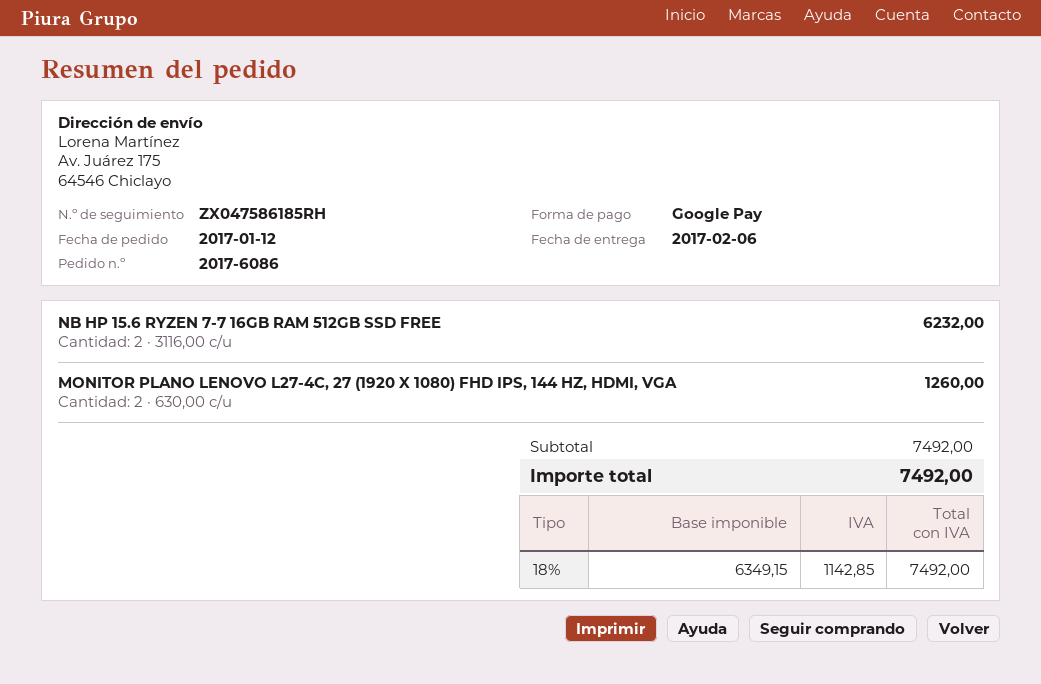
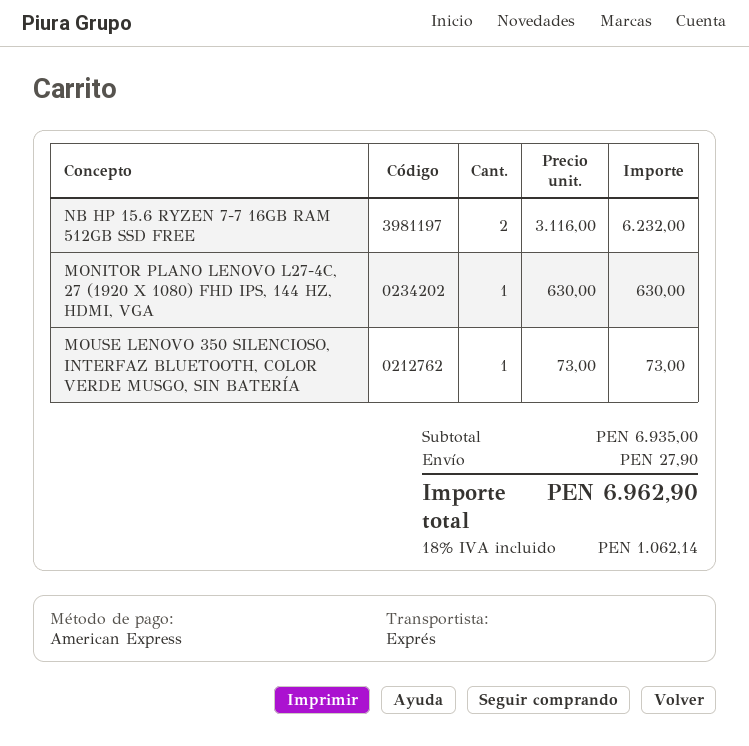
payment method: Google Pay -> American Express
MONITOR PLANO LENOVO L27-4C, 27 (1920 X 1080) FHD IPS, 144 HZ, HDMI, VGA: 2 x 630.00 = 1260.00 -> 1 x 630.00 = 630.00
MOUSE LENOVO 350 SILENCIOSO, INTERFAZ BLUETOOTH, COLOR VERDE MUSGO, SIN BATERÍA: none -> 1 x 73.00 = 73.00
subtotal: 7492.00 -> 6935.00
shipping: none -> 27.90
tax: 18% = 1142.85 -> 18% = 1062.14
total: 7492.00 -> 6962.90

